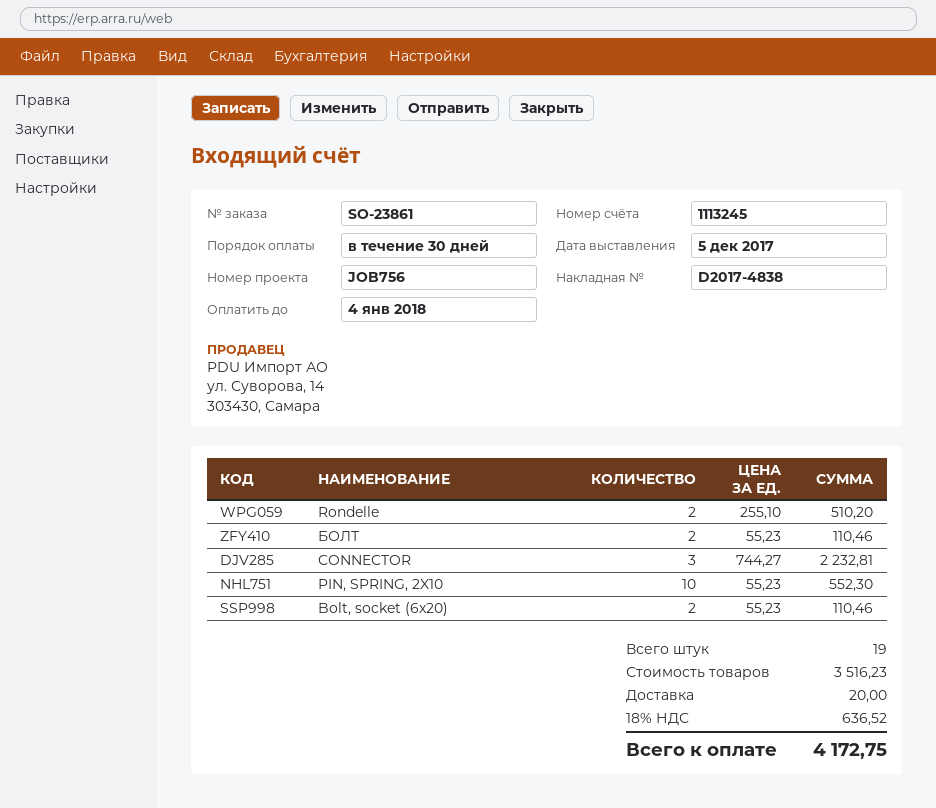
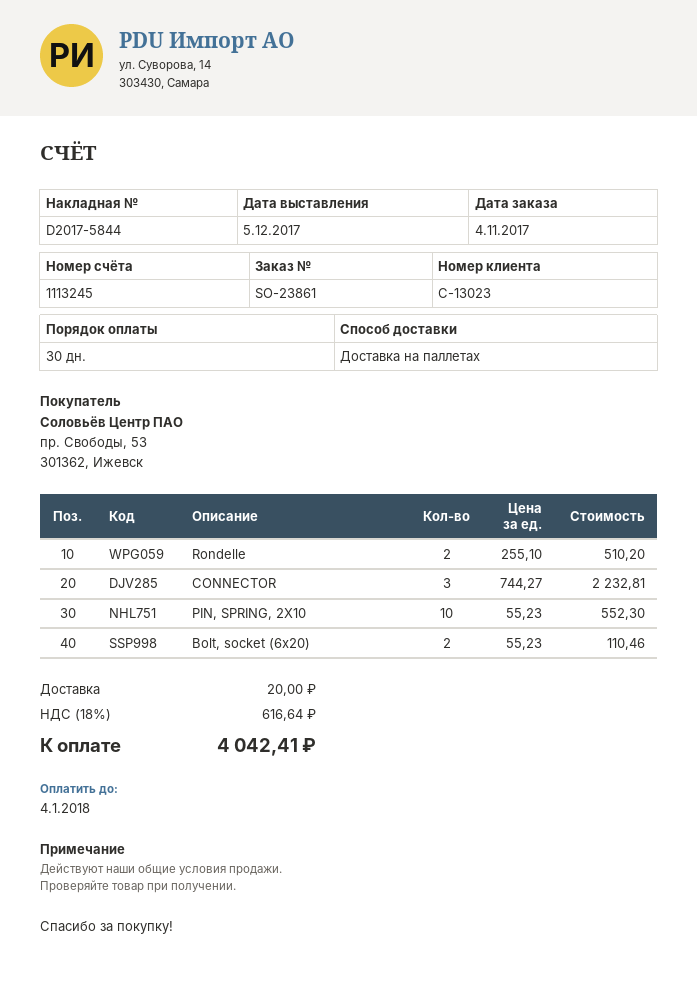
delivery note number: D2017-4838 -> D2017-5844
БОЛТ: 2 x 55.23 = 110.46 -> none
tax: 18% = 636.52 -> 18% = 616.64
total: 4172.75 -> 4042.41

